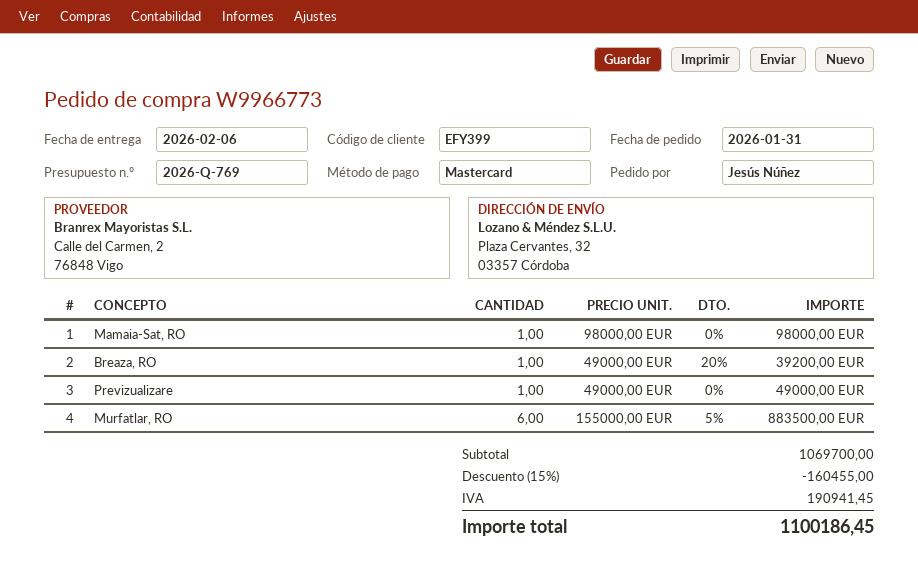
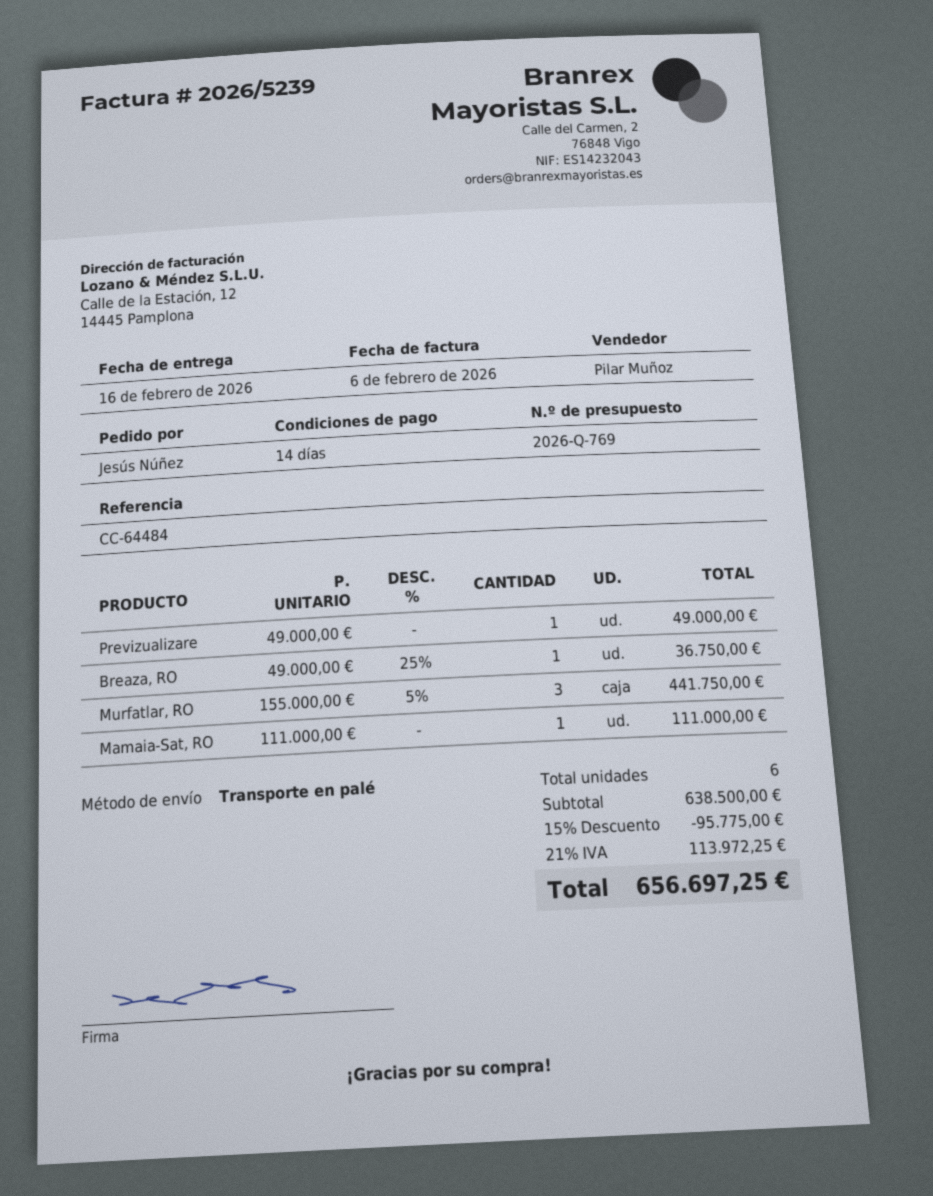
delivery date: 2026-02-06 -> 2026-02-16
Mamaia-Sat, RO: 1 x 98000.00 = 98000.00 -> 1 x 111000.00 = 111000.00
Breaza, RO: 1 x 49000.00 - 20% = 39200.00 -> 1 x 49000.00 - 25% = 36750.00
Murfatlar, RO: 6 x 155000.00 - 5% = 883500.00 -> 3 x 155000.00 - 5% = 441750.00
subtotal: 1069700.00 -> 638500.00
discount: 15% = 160455.00 -> 15% = 95775.00
tax: 190941.45 -> 113972.25
total: 1100186.45 -> 656697.25

